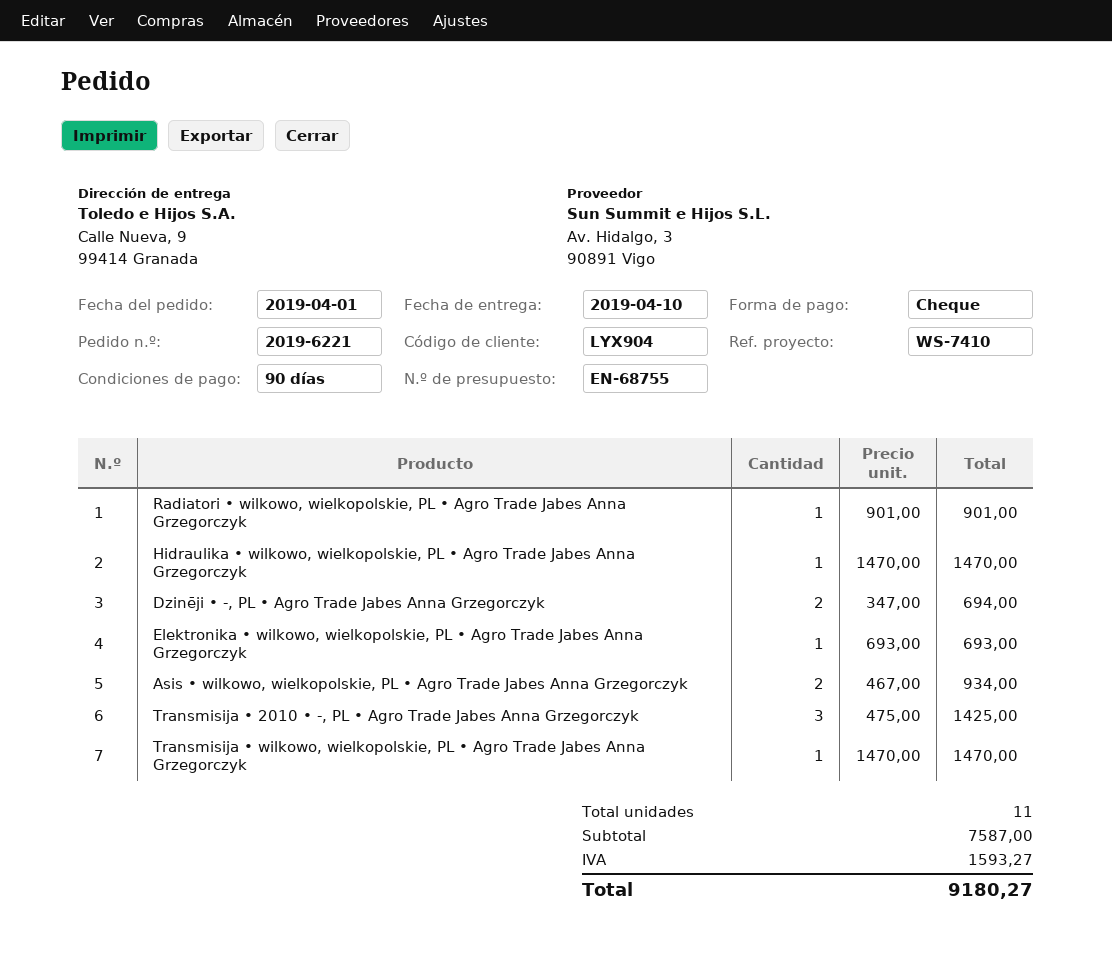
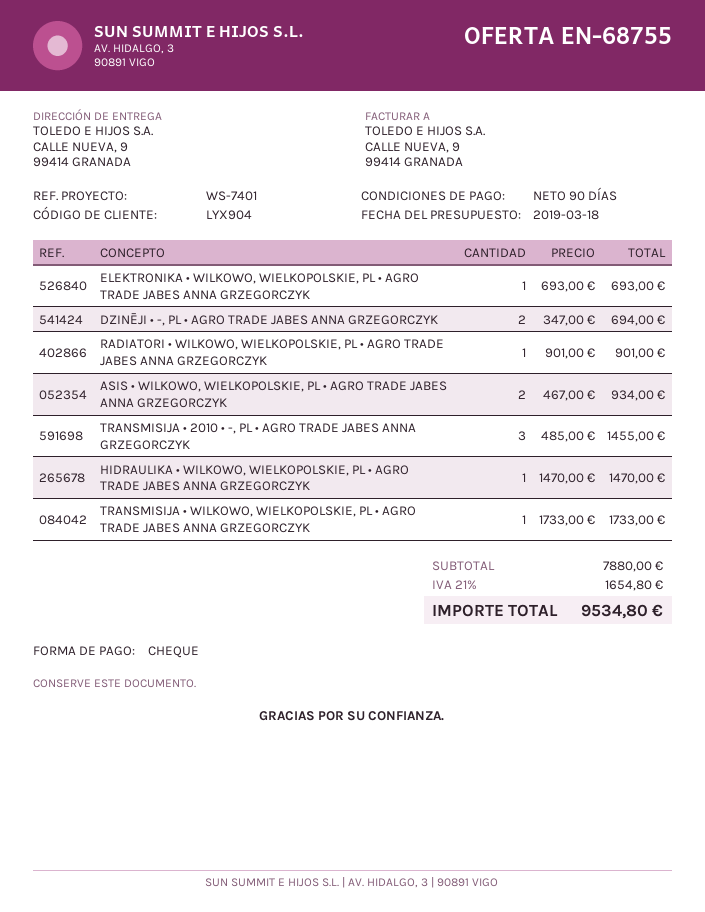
reference: WS-7410 -> WS-7401
Transmisija • 2010 • -, PL • Agro Trade Jabes Anna Grzegorczyk: 3 x 475.00 = 1425.00 -> 3 x 485.00 = 1455.00
Transmisija • wilkowo, wielkopolskie, PL • Agro Trade Jabes Anna Grzegorczyk: 1 x 1470.00 = 1470.00 -> 1 x 1733.00 = 1733.00
subtotal: 7587.00 -> 7880.00
tax: 1593.27 -> 1654.80
total: 9180.27 -> 9534.80

